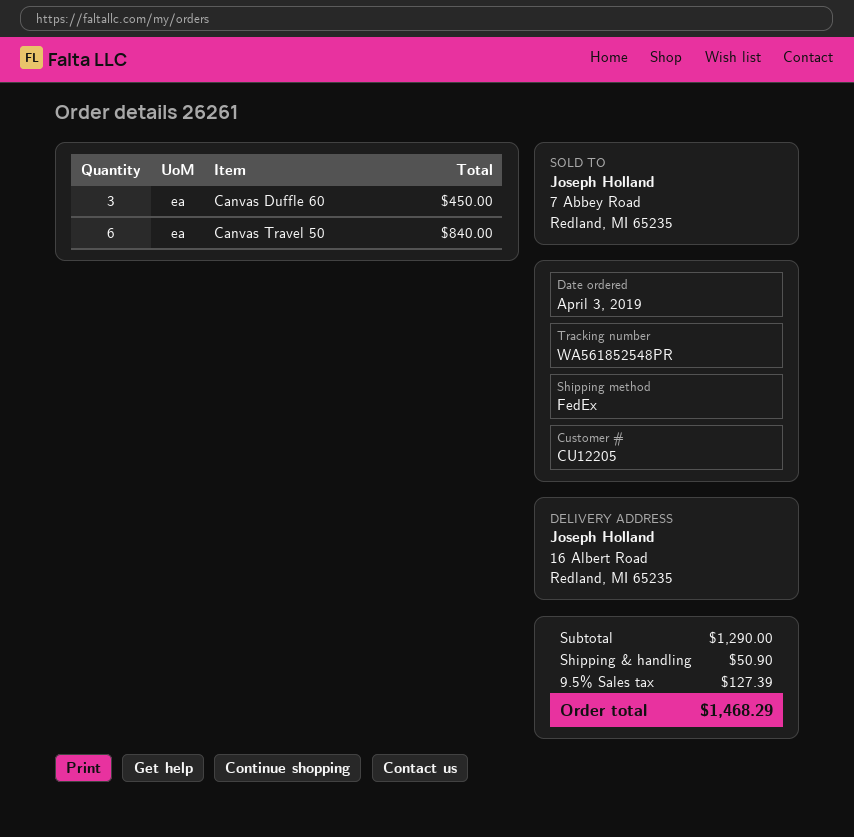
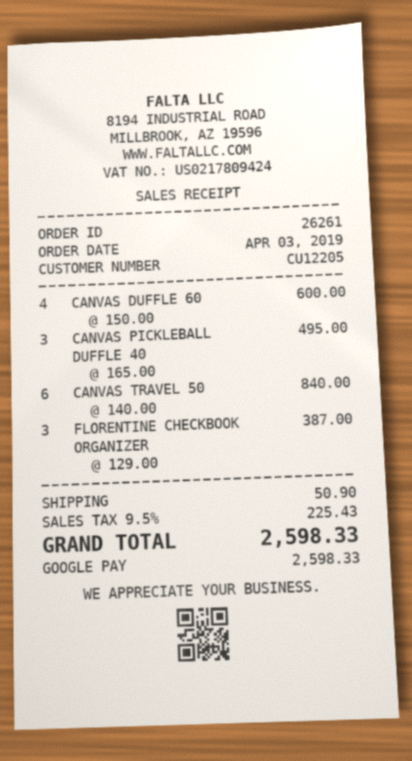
Canvas Duffle 60: 3 for 450.00 -> 4 for 600.00
CANVAS PICKLEBALL DUFFLE 40: none -> 3 for 495.00
FLORENTINE CHECKBOOK ORGANIZER: none -> 3 for 387.00
tax: 9.5% = 127.39 -> 9.5% = 225.43
total: 1468.29 -> 2598.33

